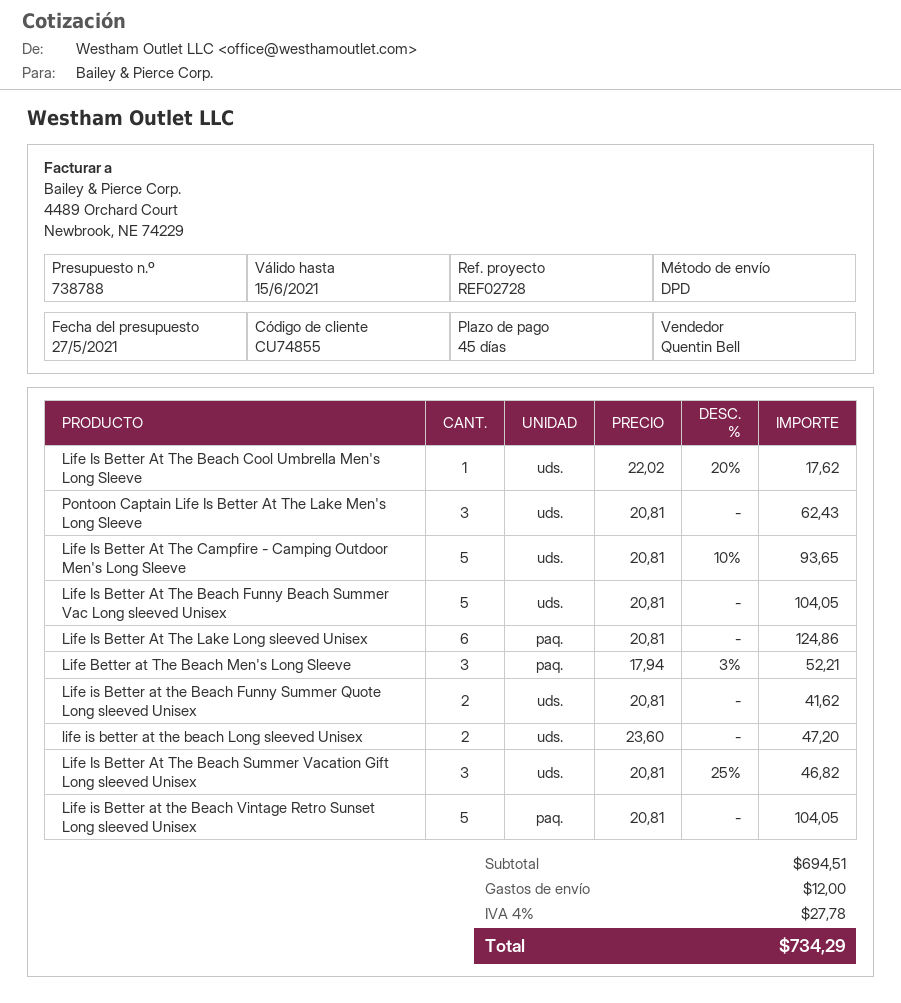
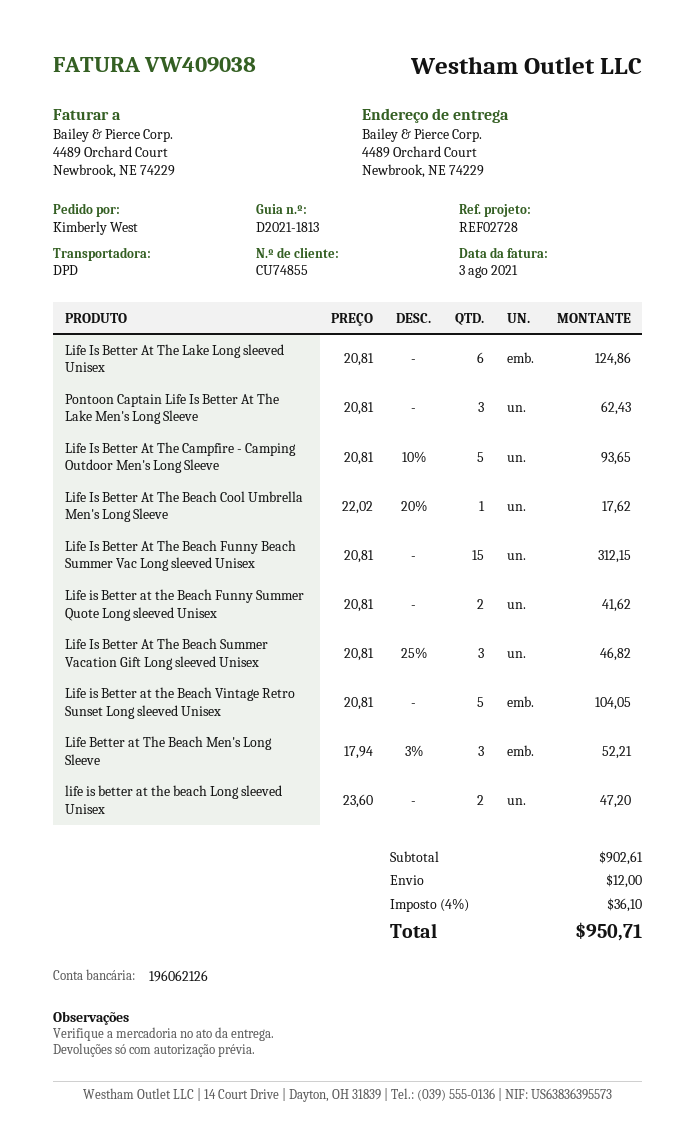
Life Is Better At The Beach Funny Beach Summer Vac Long sleeved Unisex: 5 x 20.81 = 104.05 -> 15 x 20.81 = 312.15
subtotal: 694.51 -> 902.61
tax: 4% = 27.78 -> 4% = 36.10
total: 734.29 -> 950.71

